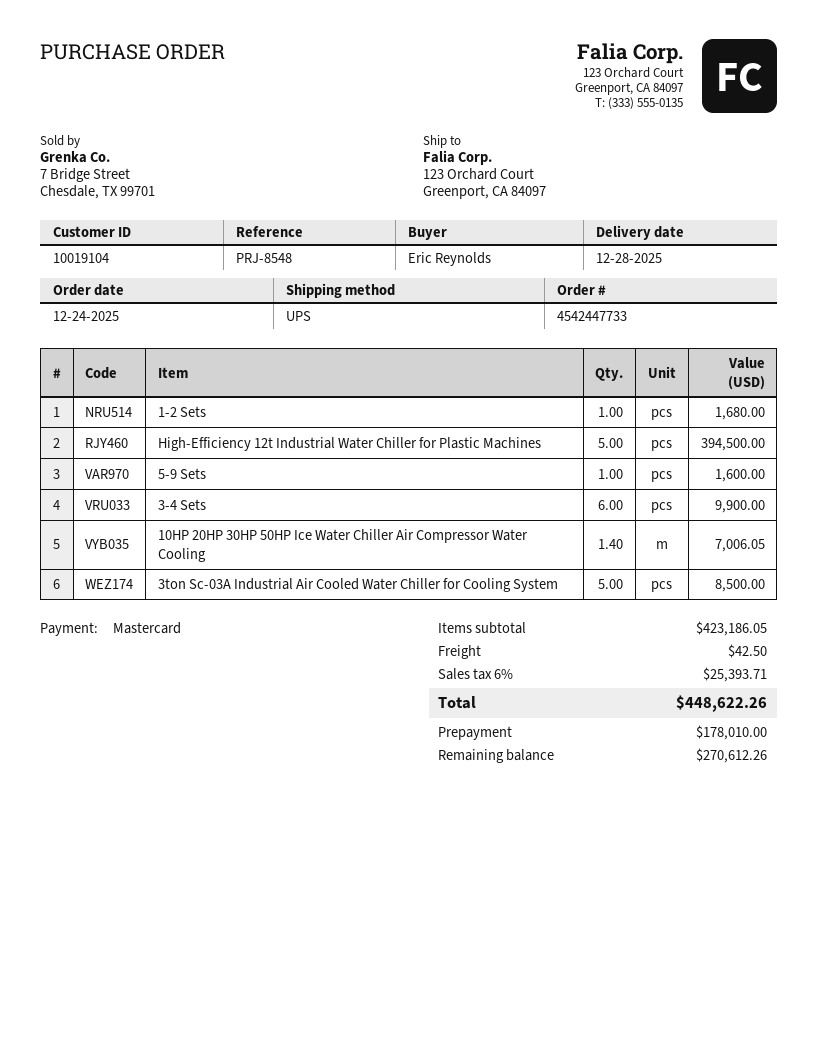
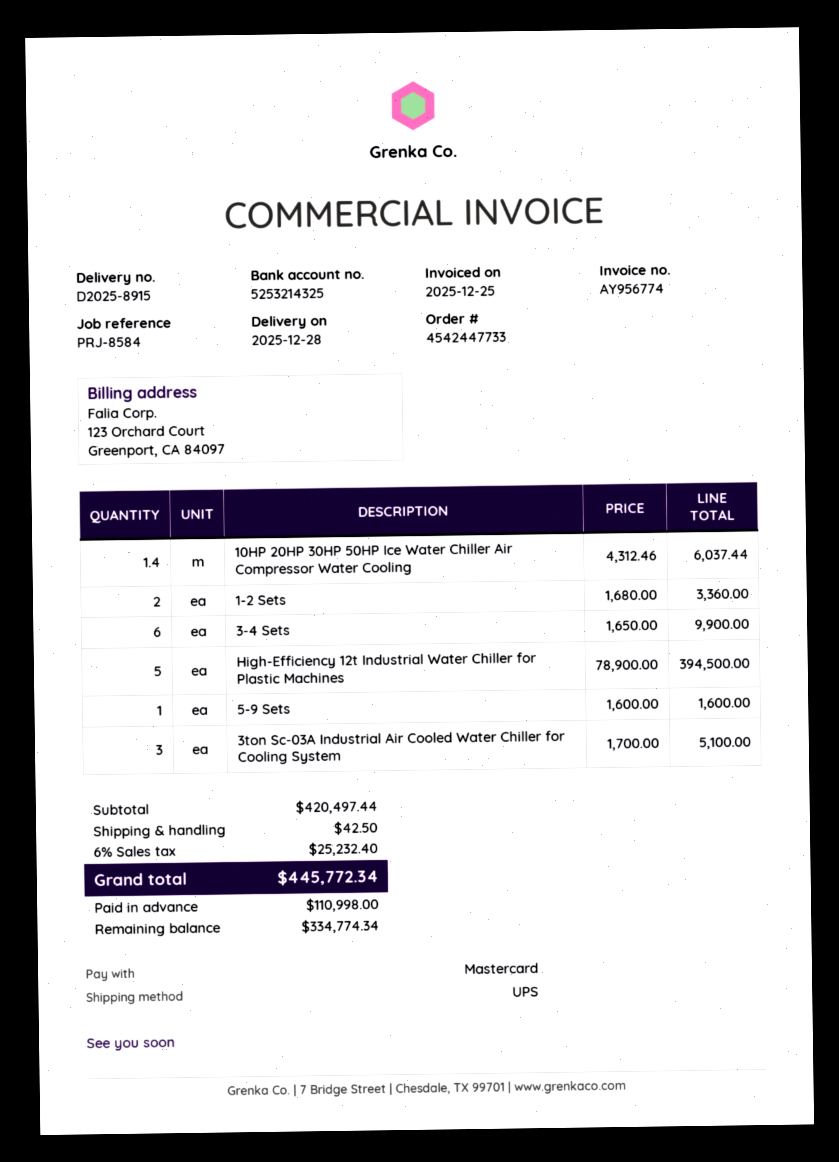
reference: PRJ-8548 -> PRJ-8584
1-2 Sets: 1 for 1680.00 -> 2 for 3360.00
10HP 20HP 30HP 50HP Ice Water Chiller Air Compressor Water Cooling: 1.4 for 7006.05 -> 1.4 for 6037.44
3ton Sc-03A Industrial Air Cooled Water Chiller for Cooling System: 5 for 8500.00 -> 3 for 5100.00
subtotal: 423186.05 -> 420497.44
tax: 6% = 25393.71 -> 6% = 25232.40
total: 448622.26 -> 445772.34
deposit: 178010.00 -> 110998.00
balance: 270612.26 -> 334774.34

